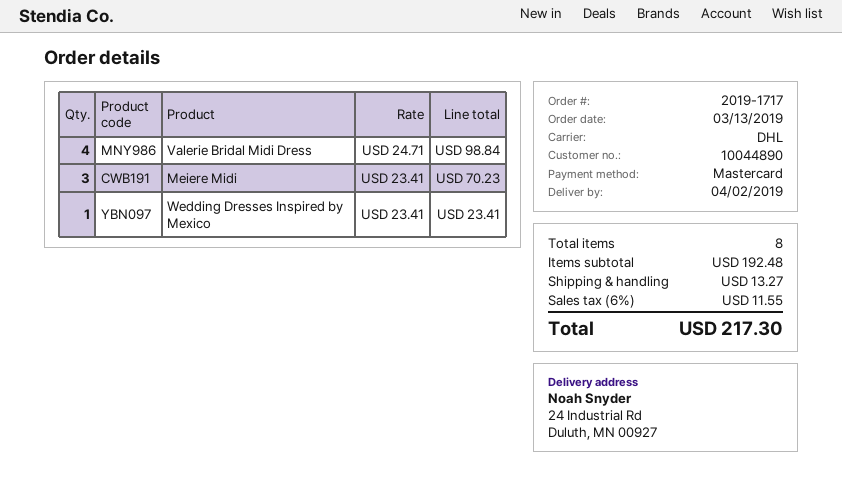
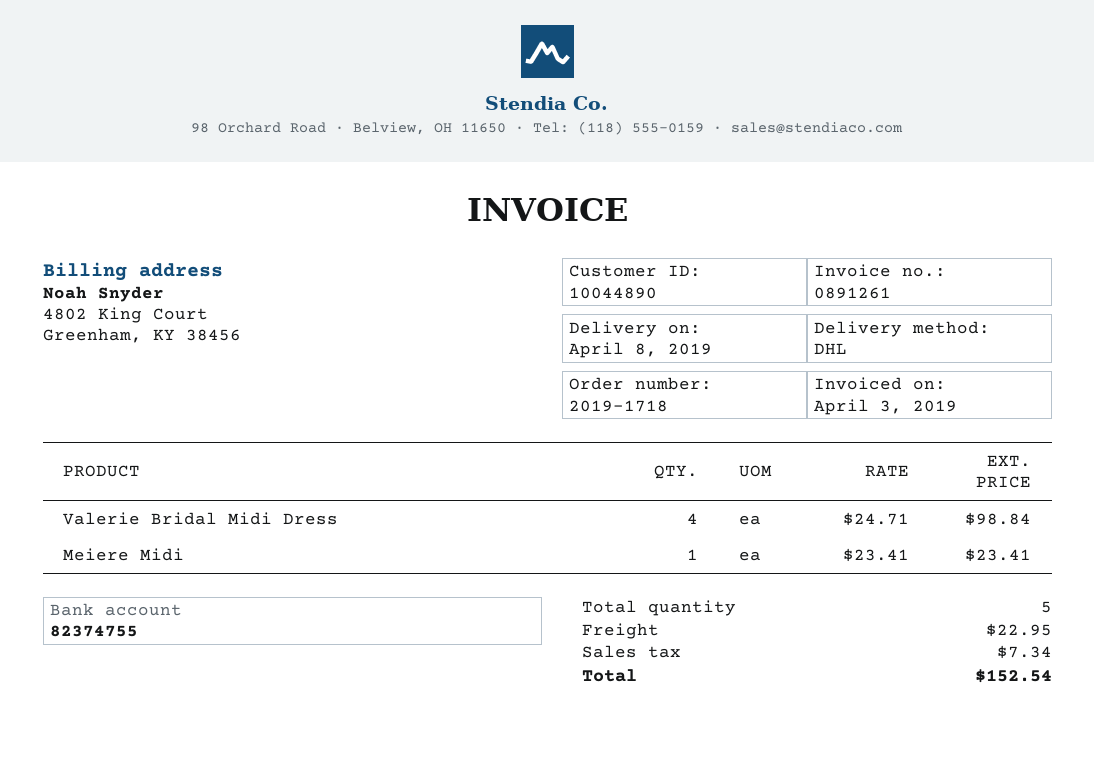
order number: 2019-1717 -> 2019-1718
delivery date: 2019-04-02 -> 2019-04-08
Meiere Midi: 3 x 23.41 = 70.23 -> 1 x 23.41 = 23.41
Wedding Dresses Inspired by Mexico: 1 x 23.41 = 23.41 -> none
total quantity: 8 -> 5
shipping: 13.27 -> 22.95
tax: 11.55 -> 7.34
total: 217.30 -> 152.54

